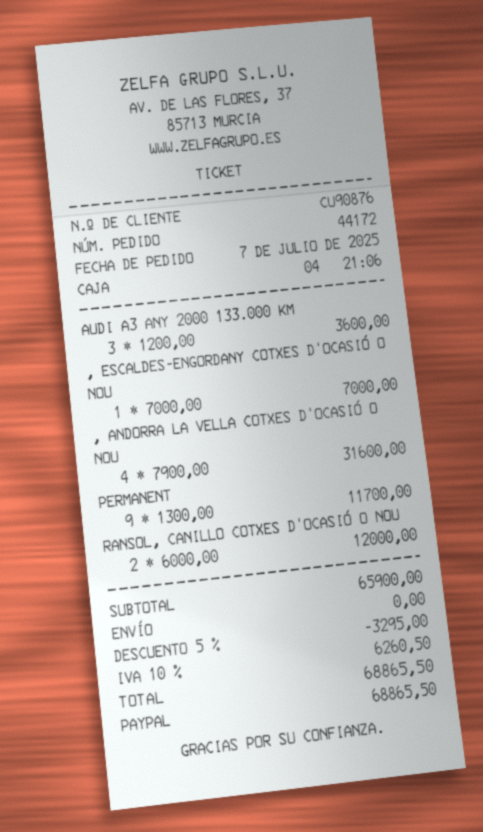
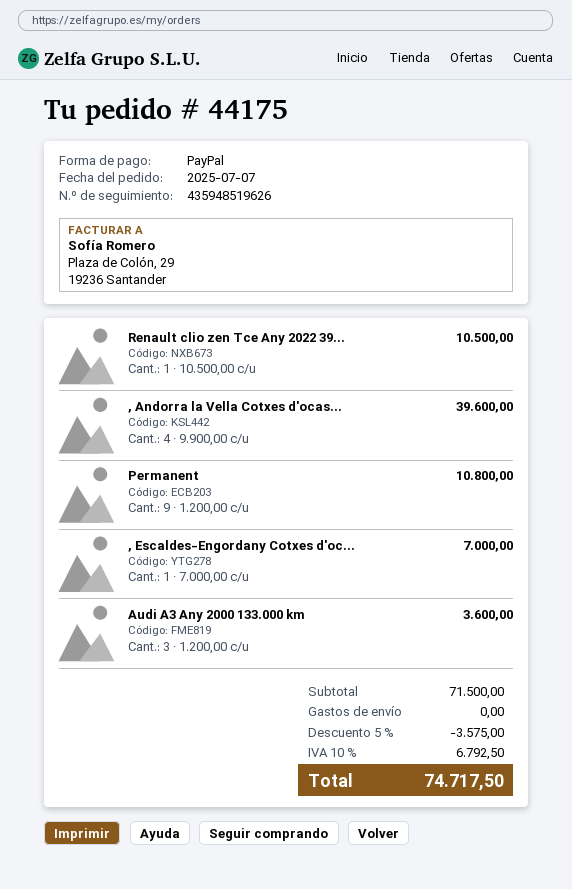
order number: 44172 -> 44175
, ANDORRA LA VELLA COTXES D'OCASIÓ O NOU: 4 x 7900.00 = 31600.00 -> 4 x 9900.00 = 39600.00
PERMANENT: 9 x 1300.00 = 11700.00 -> 9 x 1200.00 = 10800.00
RANSOL, CANILLO COTXES D'OCASIÓ O NOU: 2 x 6000.00 = 12000.00 -> none
Renault clio zen Tce Any 2022 39...: none -> 1 x 10500.00 = 10500.00
subtotal: 65900.00 -> 71500.00
discount: 5% = 3295.00 -> 5% = 3575.00
tax: 10% = 6260.50 -> 10% = 6792.50
total: 68865.50 -> 74717.50

